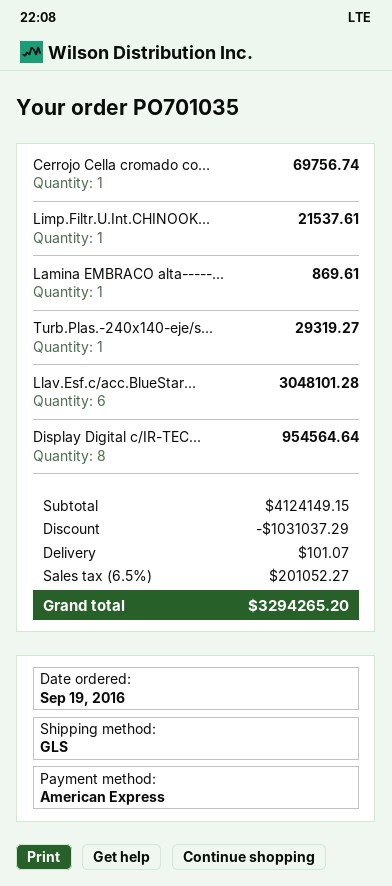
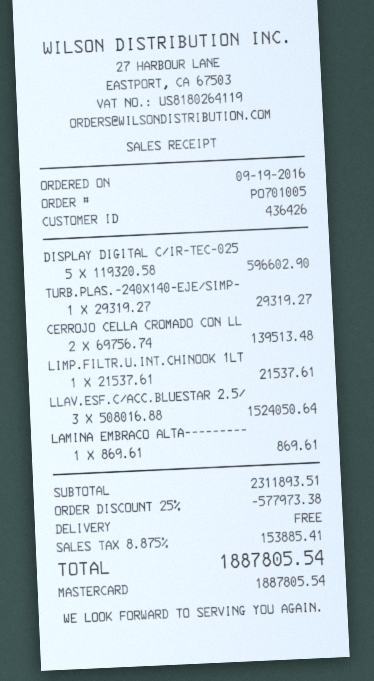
order number: PO701035 -> PO701005
payment method: American Express -> Mastercard
Cerrojo Cella cromado co...: 1 for 69756.74 -> 2 for 139513.48
Llav.Esf.c/acc.BlueStar...: 6 for 3048101.28 -> 3 for 1524050.64
Display Digital c/IR-TEC...: 8 for 954564.64 -> 5 for 596602.90
subtotal: 4124149.15 -> 2311893.51
discount: 1031037.29 -> 577973.38
shipping: 101.07 -> 0.00
tax: 6.5% = 201052.27 -> 8.875% = 153885.41
total: 3294265.20 -> 1887805.54

